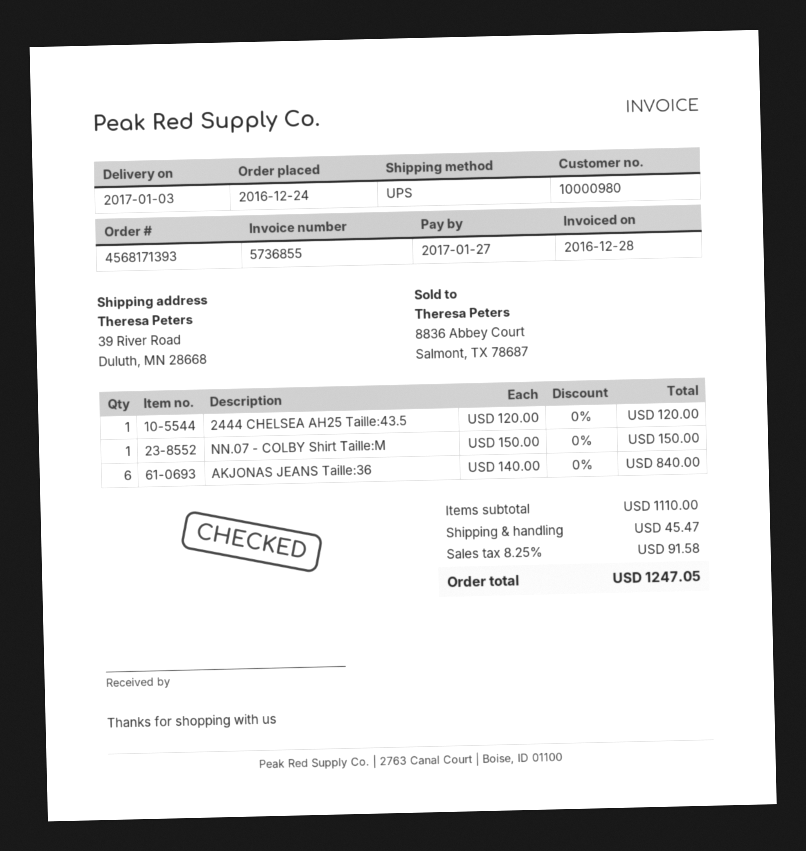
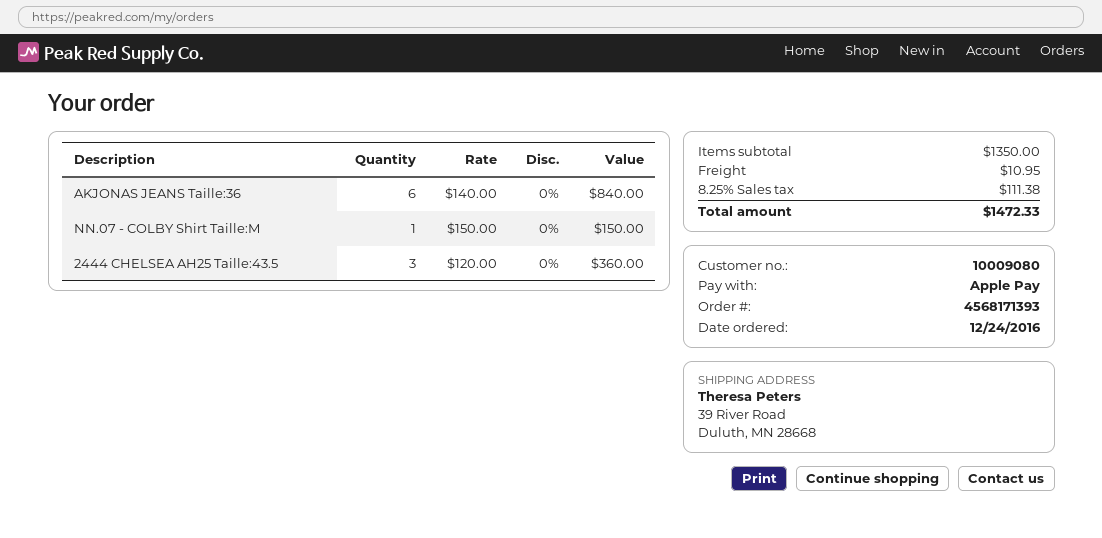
customer number: 10000980 -> 10009080
2444 CHELSEA AH25 Taille:43.5: 1 x 120.00 = 120.00 -> 3 x 120.00 = 360.00
subtotal: 1110.00 -> 1350.00
shipping: 45.47 -> 10.95
tax: 8.25% = 91.58 -> 8.25% = 111.38
total: 1247.05 -> 1472.33

